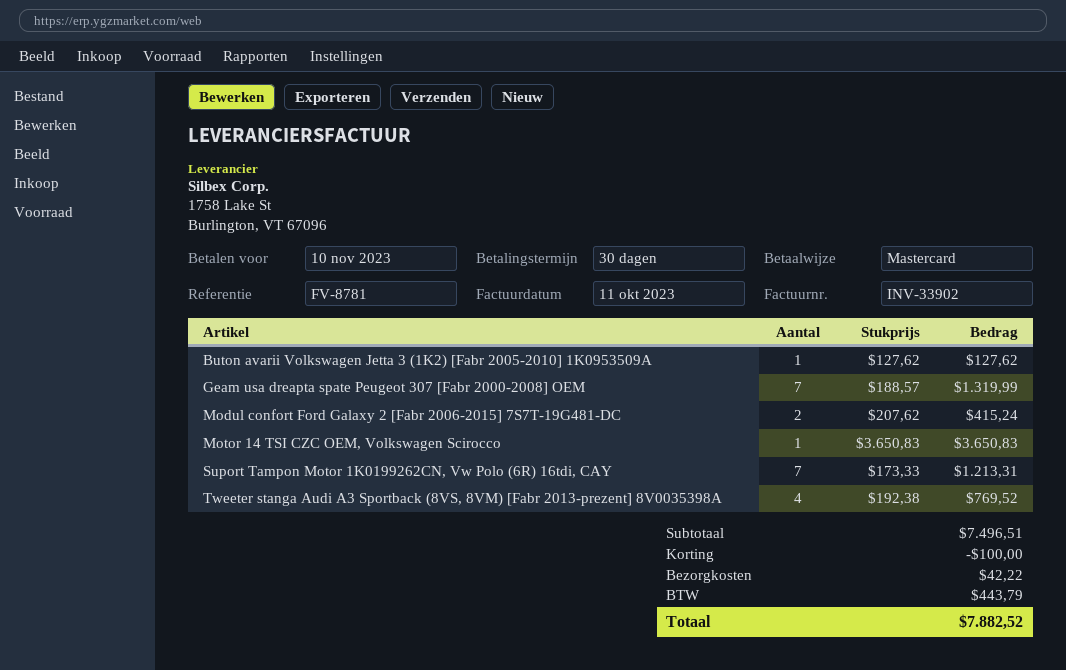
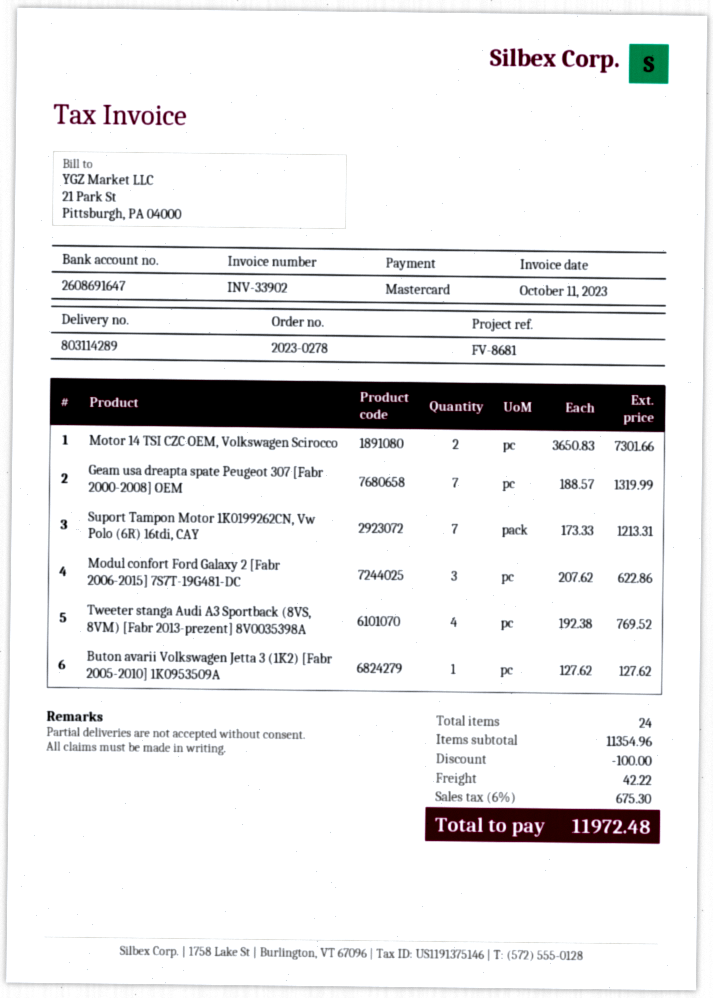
reference: FV-8781 -> FV-8681
Modul confort Ford Galaxy 2 [Fabr 2006-2015] 7S7T-19G481-DC: 2 x 207.62 = 415.24 -> 3 x 207.62 = 622.86
Motor 14 TSI CZC OEM, Volkswagen Scirocco: 1 x 3650.83 = 3650.83 -> 2 x 3650.83 = 7301.66
subtotal: 7496.51 -> 11354.96
tax: 443.79 -> 675.30
total: 7882.52 -> 11972.48

